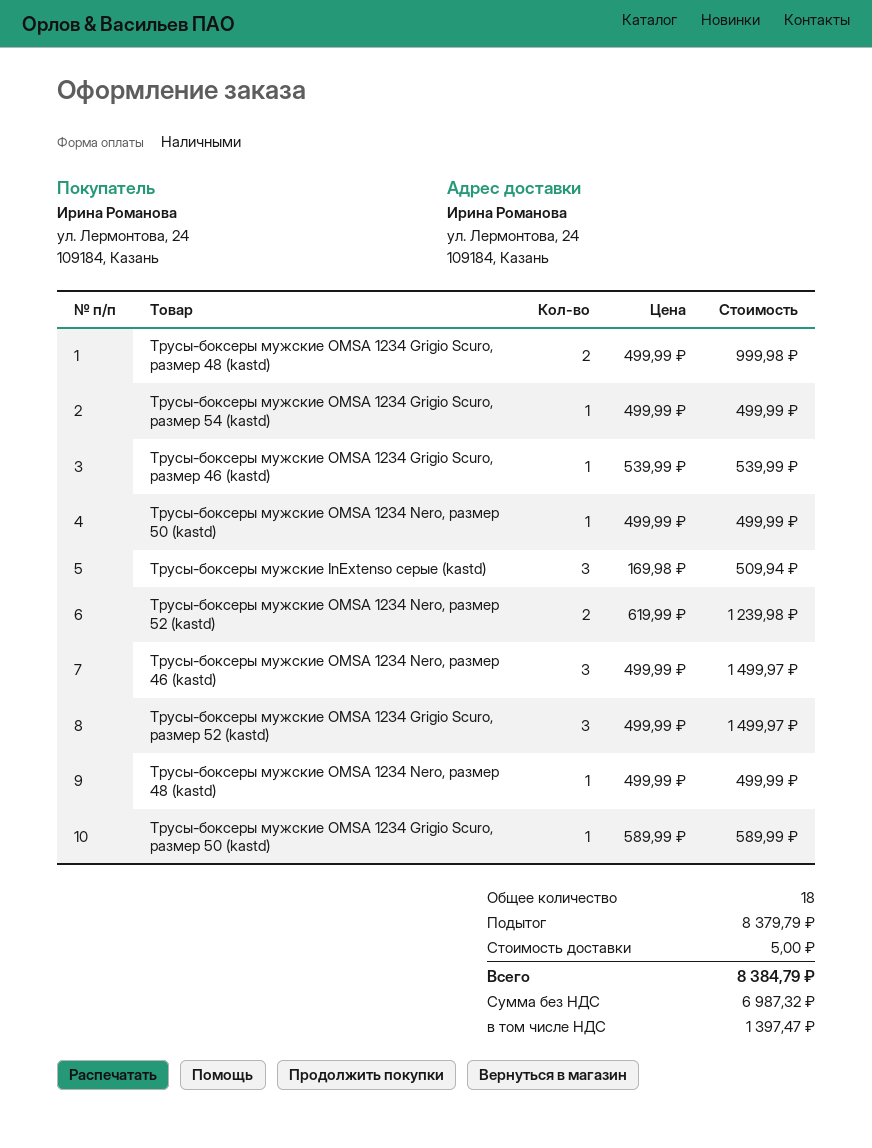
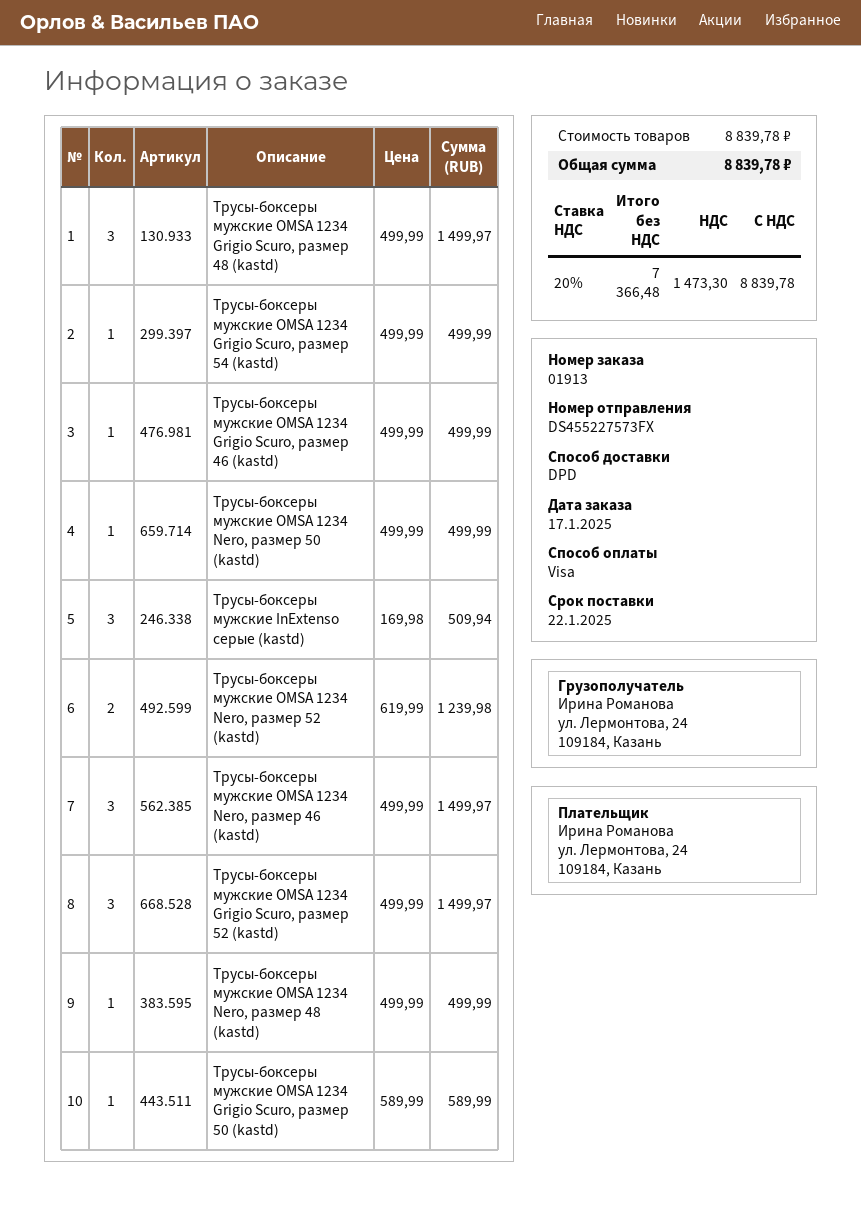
payment method: cash -> Visa
Трусы-боксеры мужские OMSА 1234 Grigio Scuro, размер 48 (kastd): 2 x 499.99 = 999.98 -> 3 x 499.99 = 1499.97
Трусы-боксеры мужские OMSА 1234 Grigio Scuro, размер 46 (kastd): 1 x 539.99 = 539.99 -> 1 x 499.99 = 499.99
subtotal: 8379.79 -> 8839.78
shipping: 5.00 -> none
net: 6987.32 -> 7366.48
tax: 1397.47 -> 1473.30
total: 8384.79 -> 8839.78

